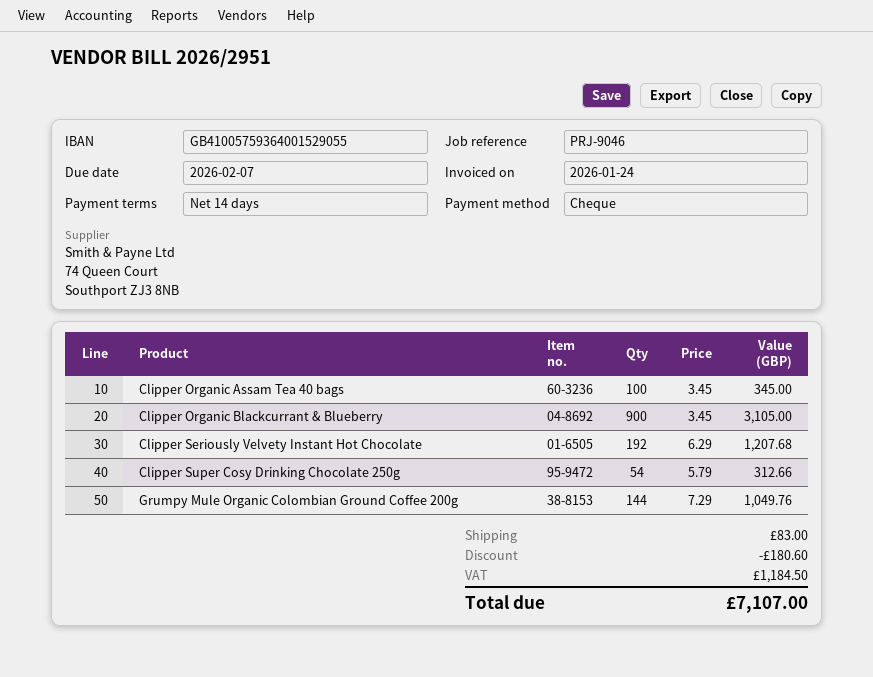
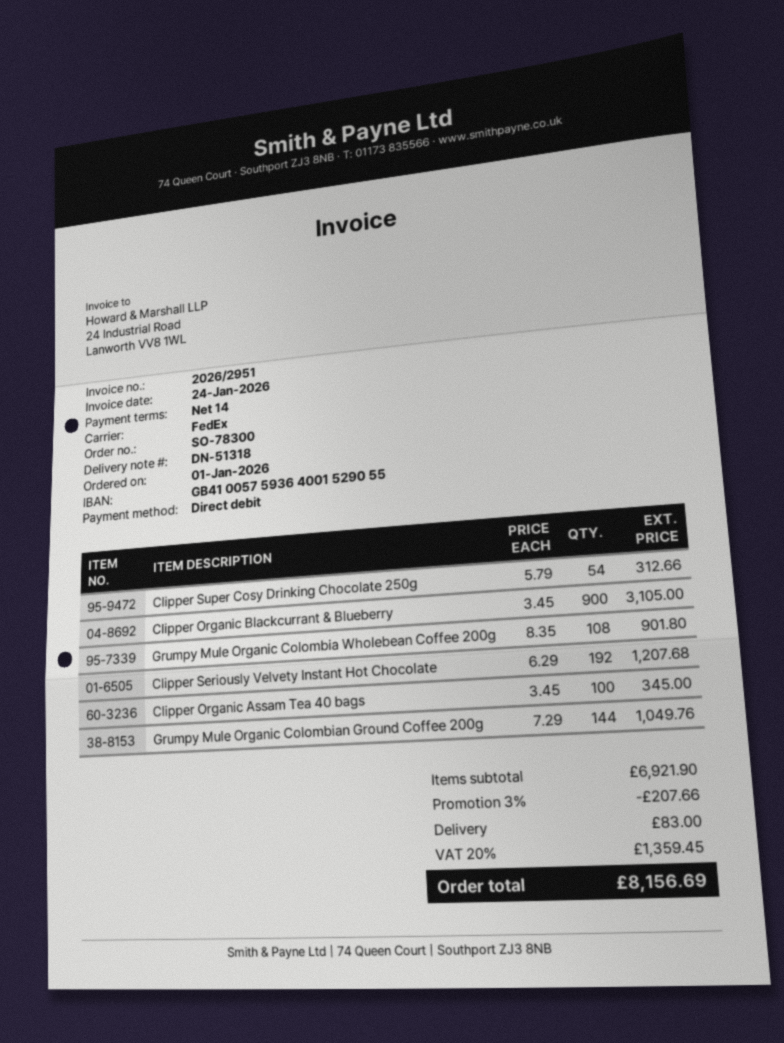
payment method: cheque -> direct debit
Grumpy Mule Organic Colombia Wholebean Coffee 200g: none -> 108 x 8.35 = 901.80
discount: 180.60 -> 207.66
tax: 1184.50 -> 1359.45
total: 7107.00 -> 8156.69

